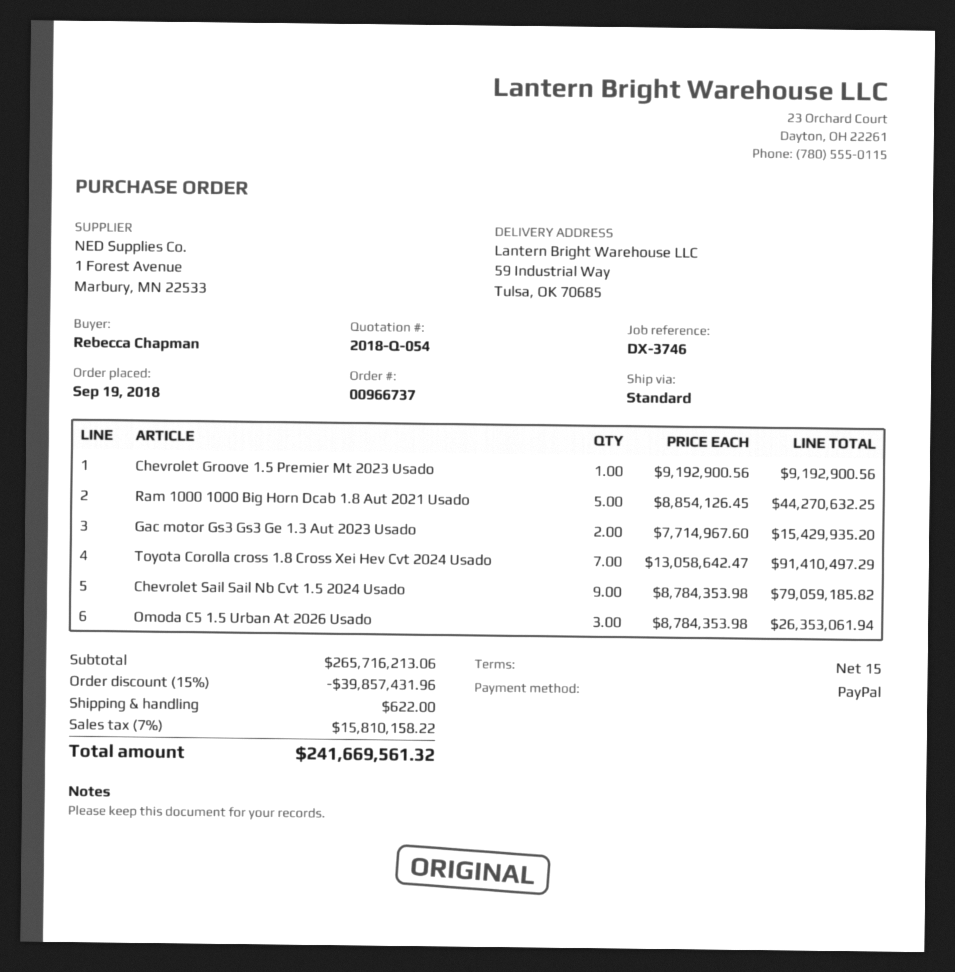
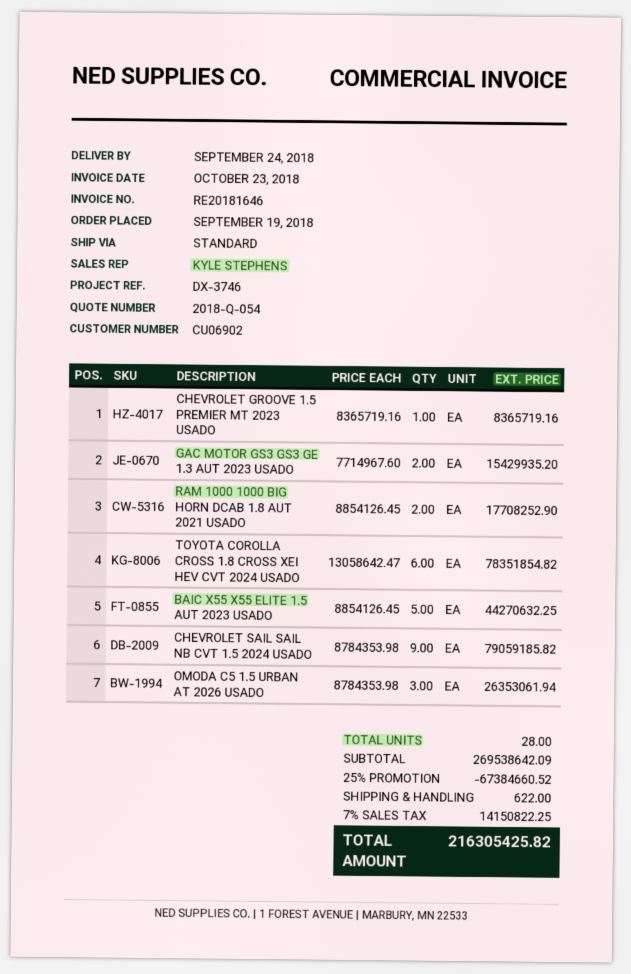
Chevrolet Groove 1.5 Premier Mt 2023 Usado: 1 x 9192900.56 = 9192900.56 -> 1 x 8365719.16 = 8365719.16
Ram 1000 1000 Big Horn Dcab 1.8 Aut 2021 Usado: 5 x 8854126.45 = 44270632.25 -> 2 x 8854126.45 = 17708252.90
Toyota Corolla cross 1.8 Cross Xei Hev Cvt 2024 Usado: 7 x 13058642.47 = 91410497.29 -> 6 x 13058642.47 = 78351854.82
BAIC X55 X55 ELITE 1.5 AUT 2023 USADO: none -> 5 x 8854126.45 = 44270632.25
subtotal: 265716213.06 -> 269538642.09
discount: 15% = 39857431.96 -> 25% = 67384660.52
tax: 7% = 15810158.22 -> 7% = 14150822.25
total: 241669561.32 -> 216305425.82

